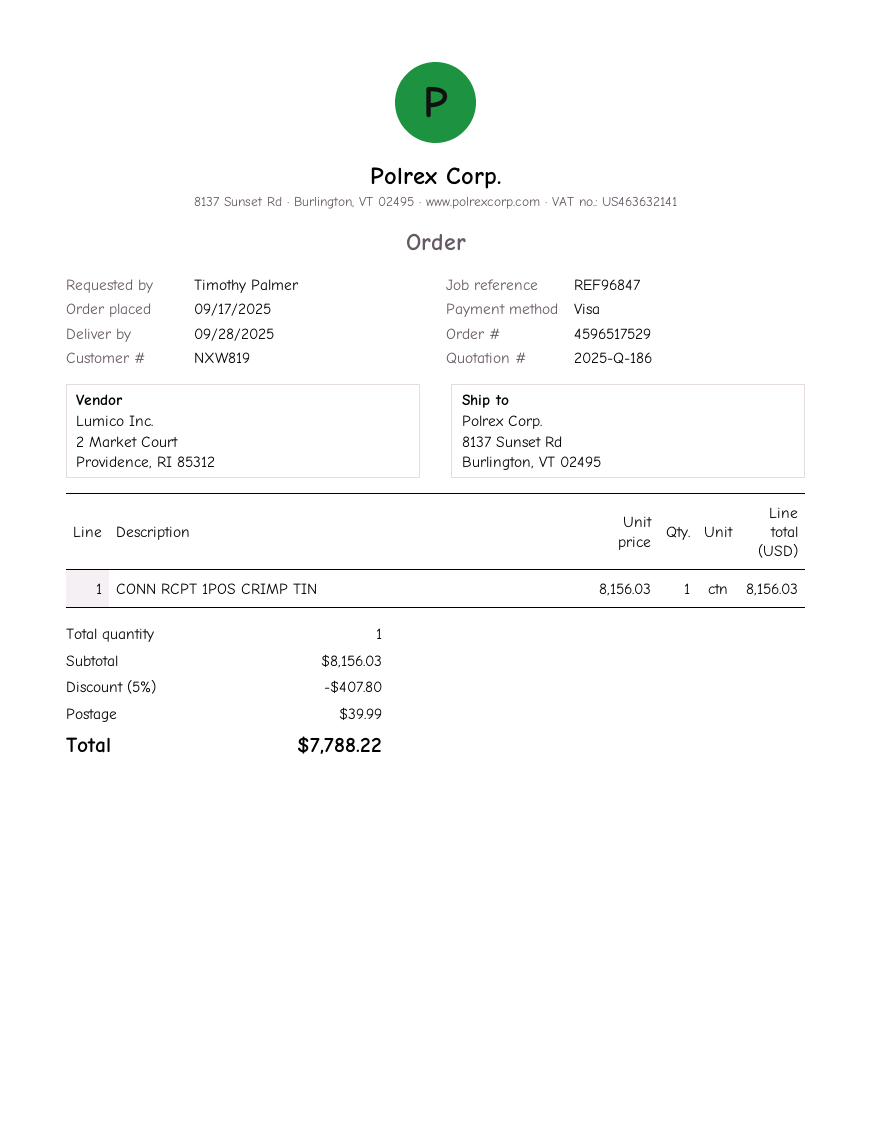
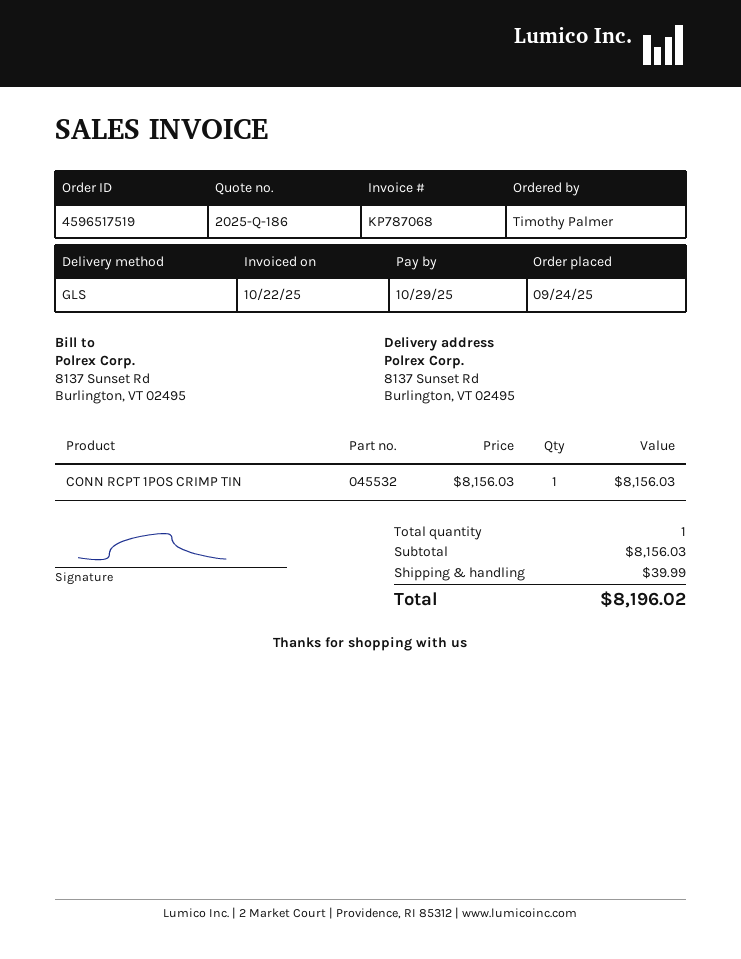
order number: 4596517529 -> 4596517519
order date: 2025-09-17 -> 2025-09-24
discount: 5% = 407.80 -> none
total: 7788.22 -> 8196.02

